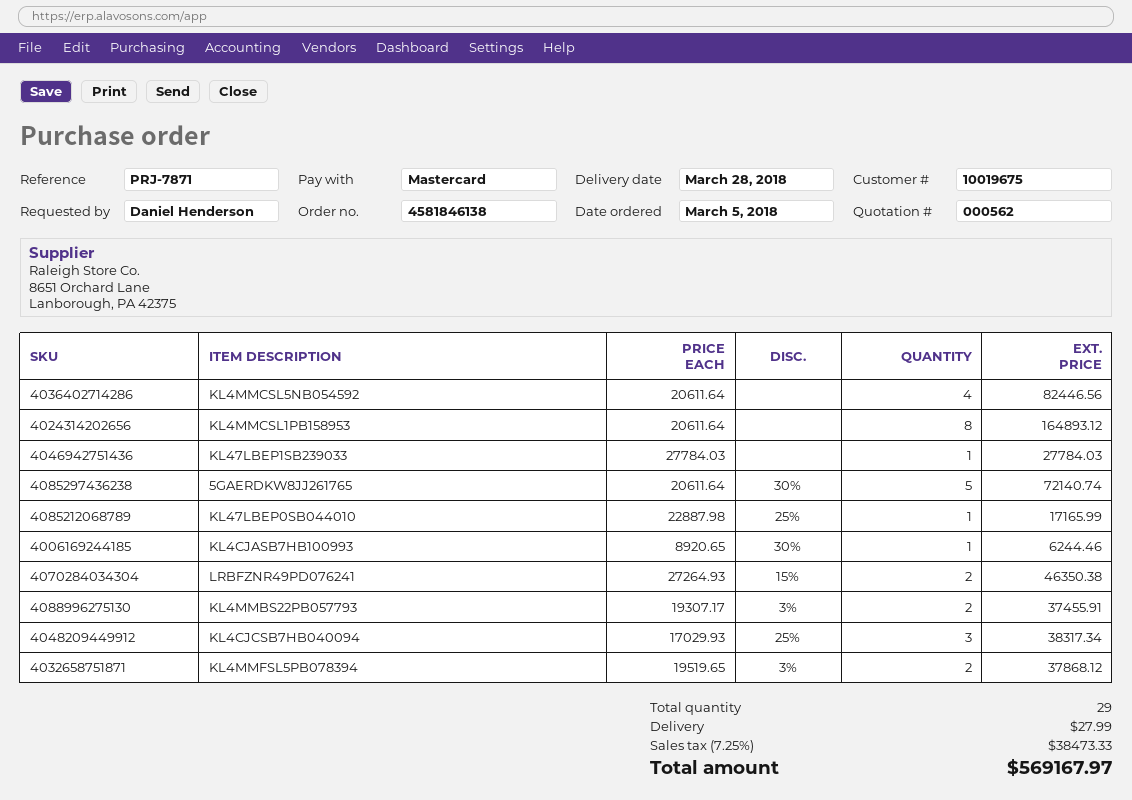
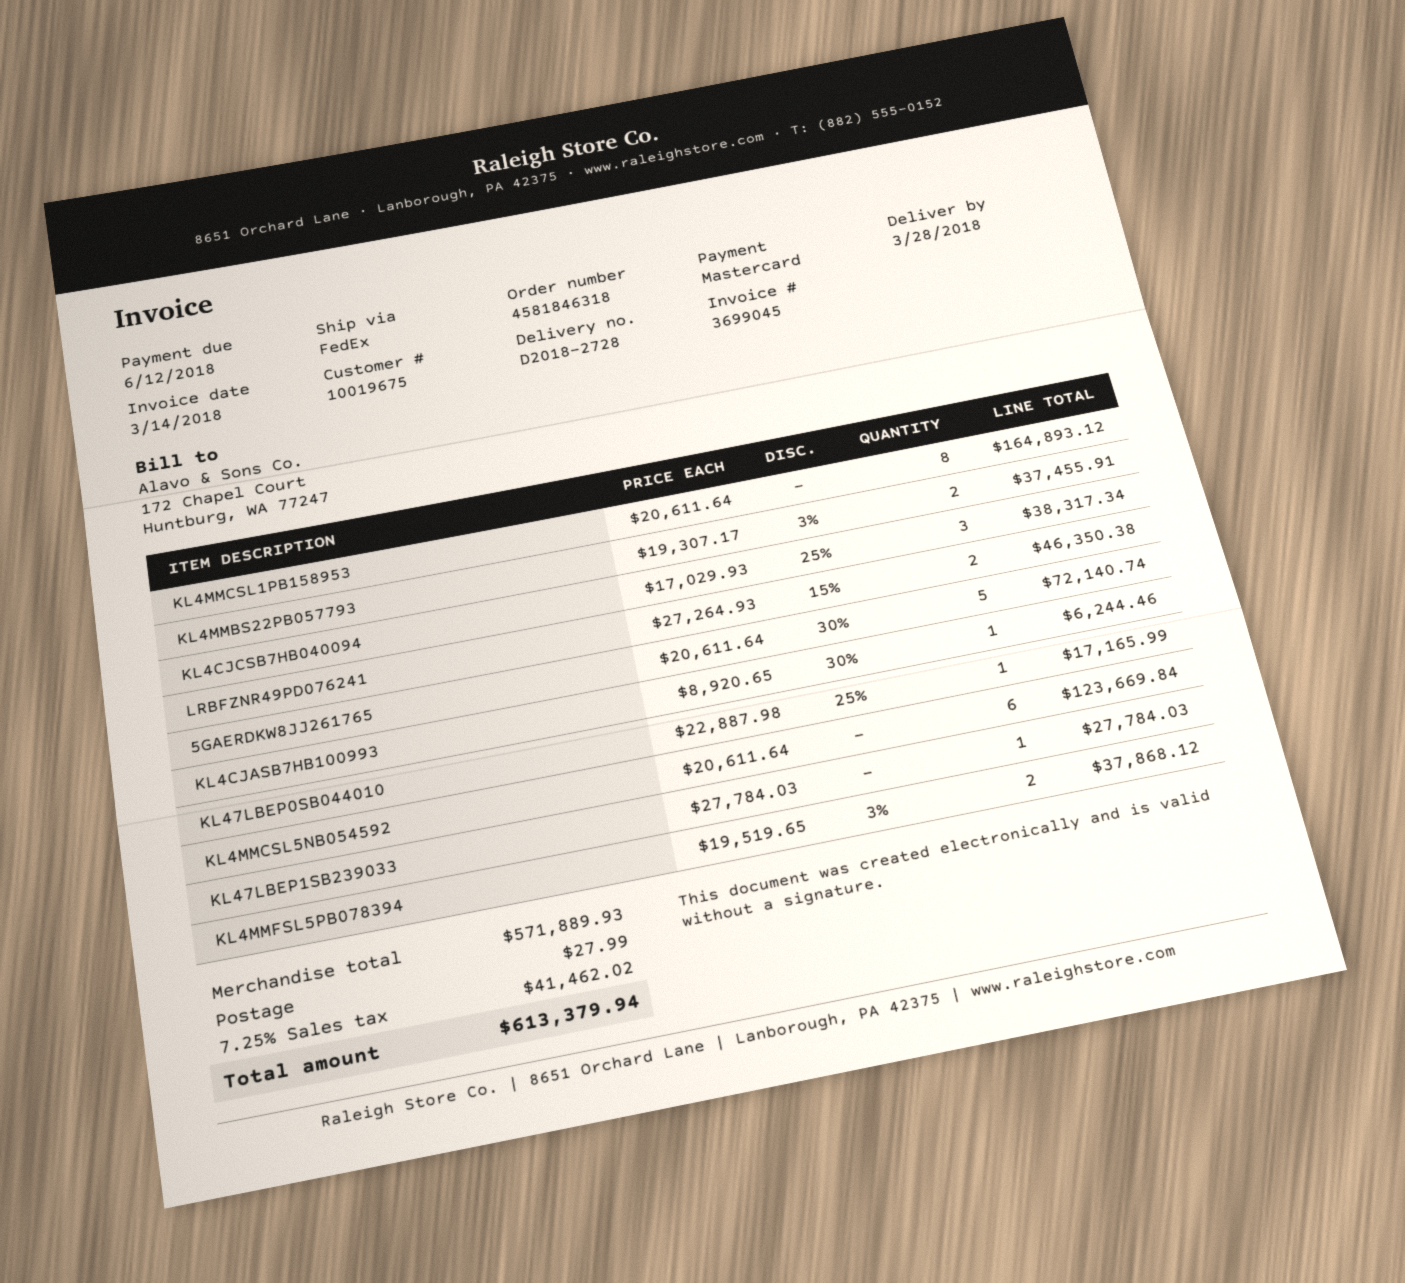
order number: 4581846138 -> 4581846318
KL4MMCSL5NB054592: 4 x 20611.64 = 82446.56 -> 6 x 20611.64 = 123669.84
tax: 7.25% = 38473.33 -> 7.25% = 41462.02
total: 569167.97 -> 613379.94

